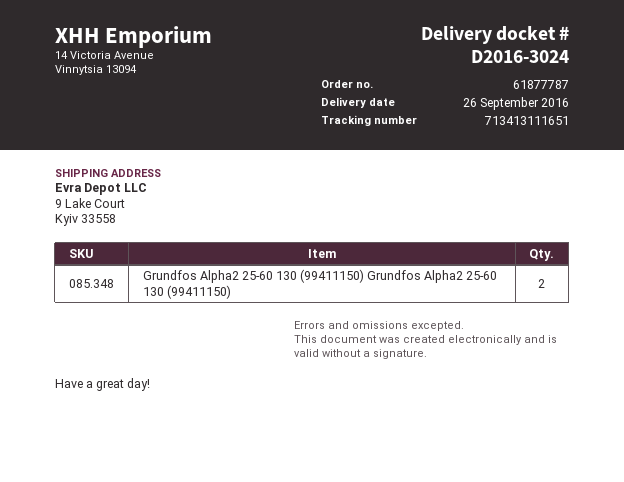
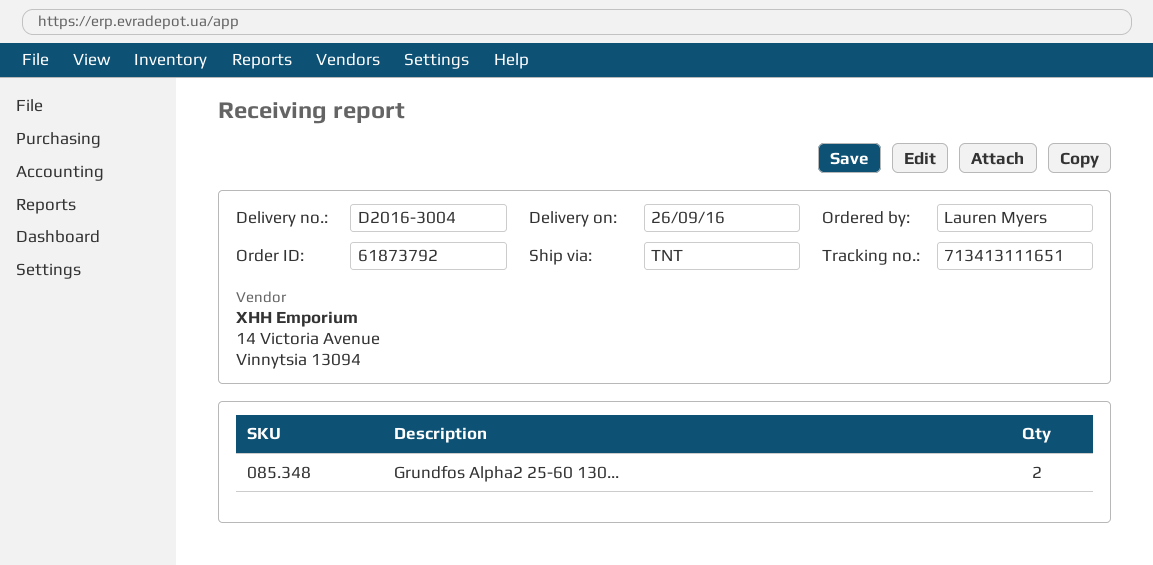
order number: 61877787 -> 61873792
delivery note number: D2016-3024 -> D2016-3004

